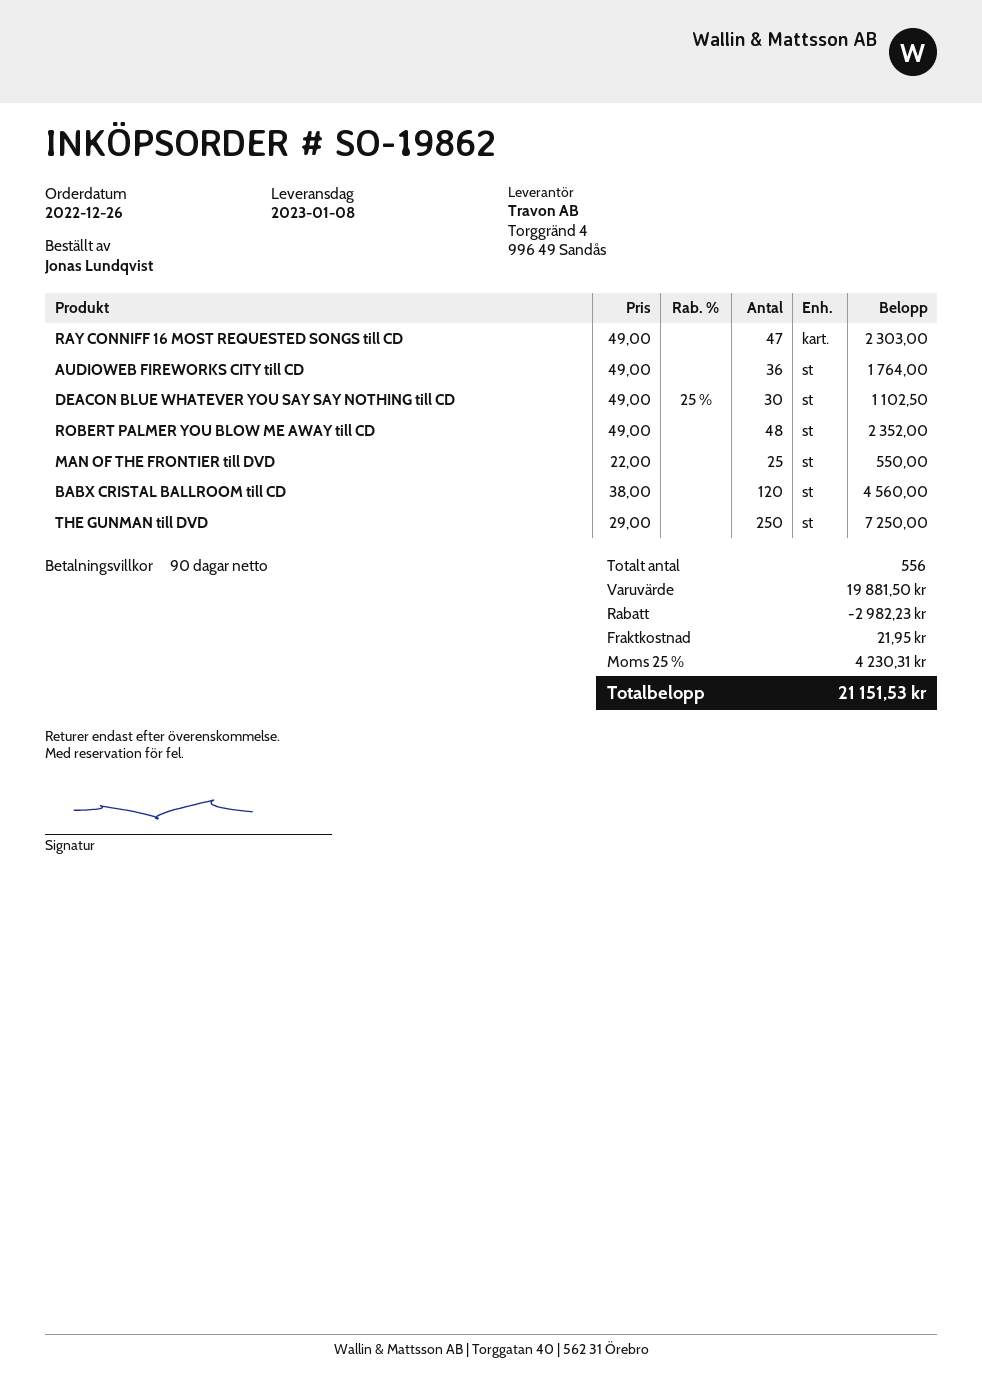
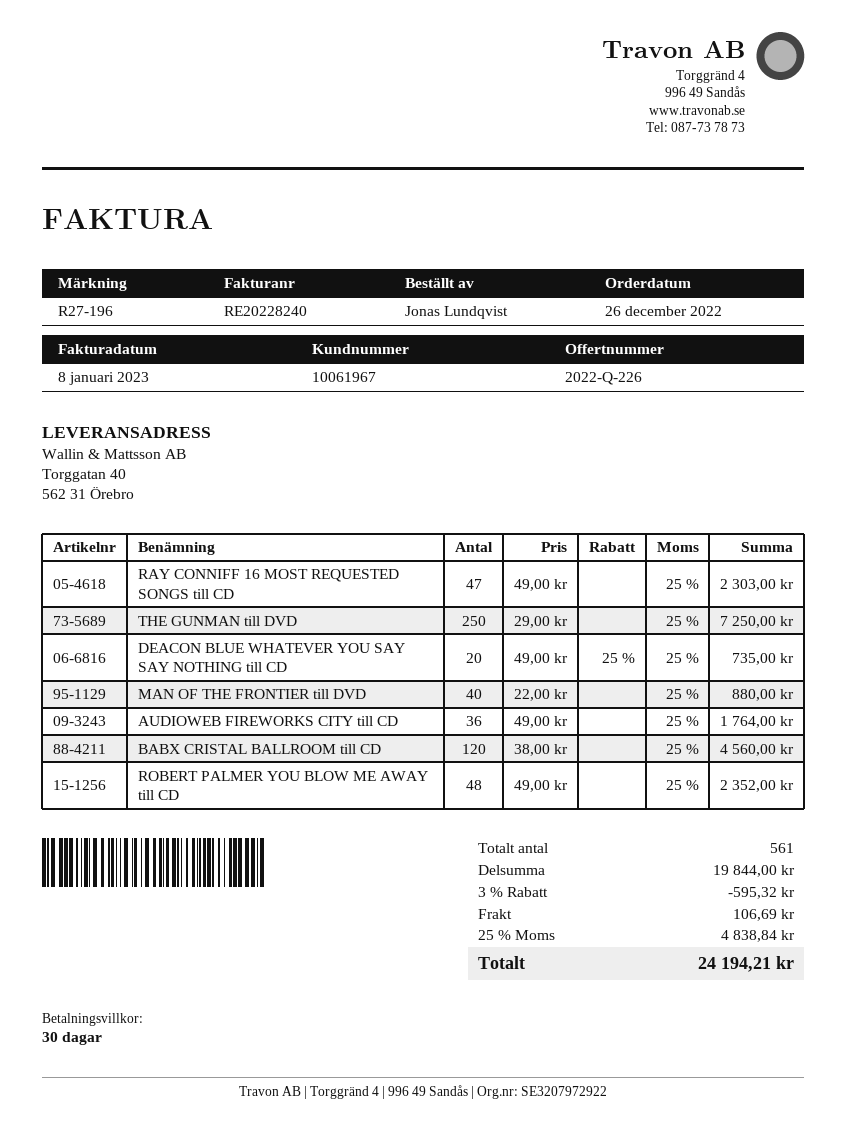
payment terms: 90 days -> 30 days
DEACON BLUE WHATEVER YOU SAY SAY NOTHING till CD: 30 x 49.00 - 25% = 1102.50 -> 20 x 49.00 - 25% = 735.00
MAN OF THE FRONTIER till DVD: 25 x 22.00 = 550.00 -> 40 x 22.00 = 880.00
total quantity: 556 -> 561
subtotal: 19881.50 -> 19844.00
discount: 2982.23 -> 595.32
shipping: 21.95 -> 106.69
tax: 25% = 4230.31 -> 25% = 4838.84
total: 21151.53 -> 24194.21

